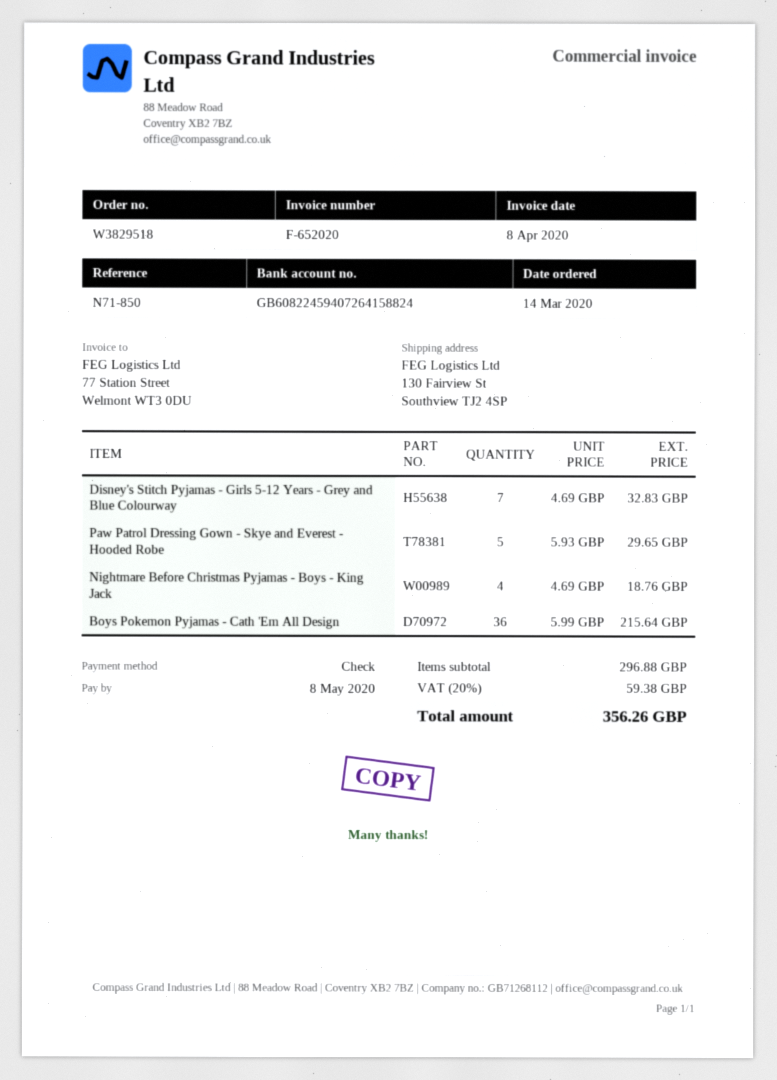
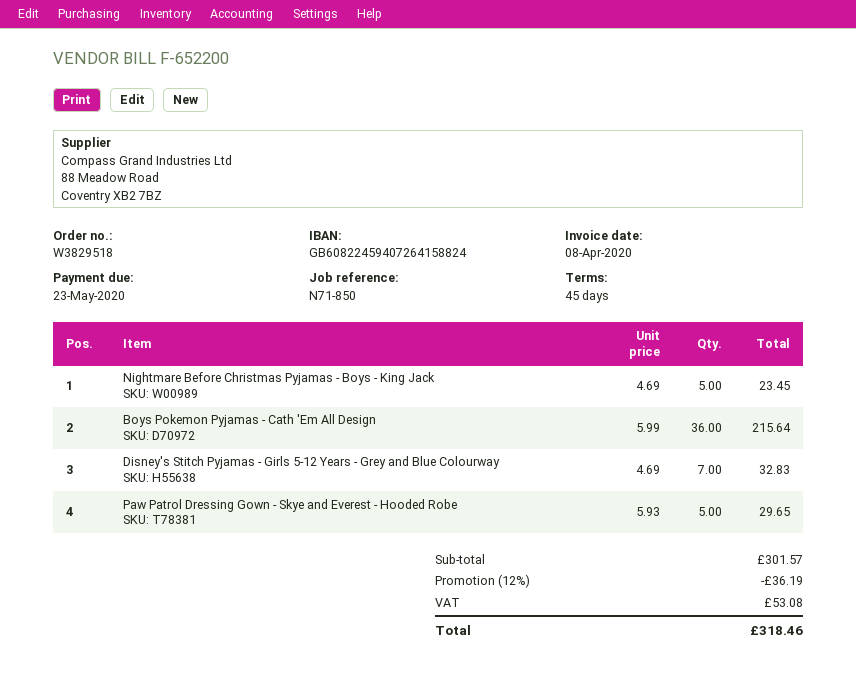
invoice number: F-652020 -> F-652200
due date: 2020-05-08 -> 2020-05-23
Nightmare Before Christmas Pyjamas - Boys - King Jack: 4 x 4.69 = 18.76 -> 5 x 4.69 = 23.45
subtotal: 296.88 -> 301.57
discount: none -> 12% = 36.19
tax: 59.38 -> 53.08
total: 356.26 -> 318.46

